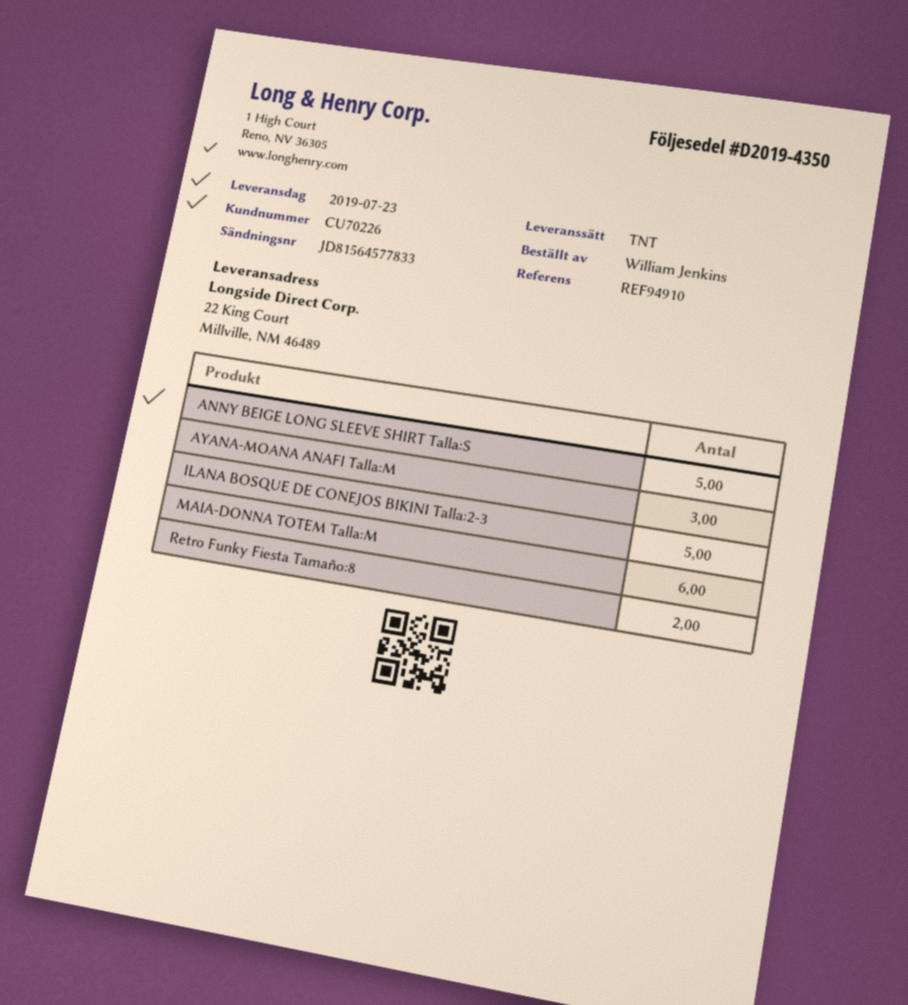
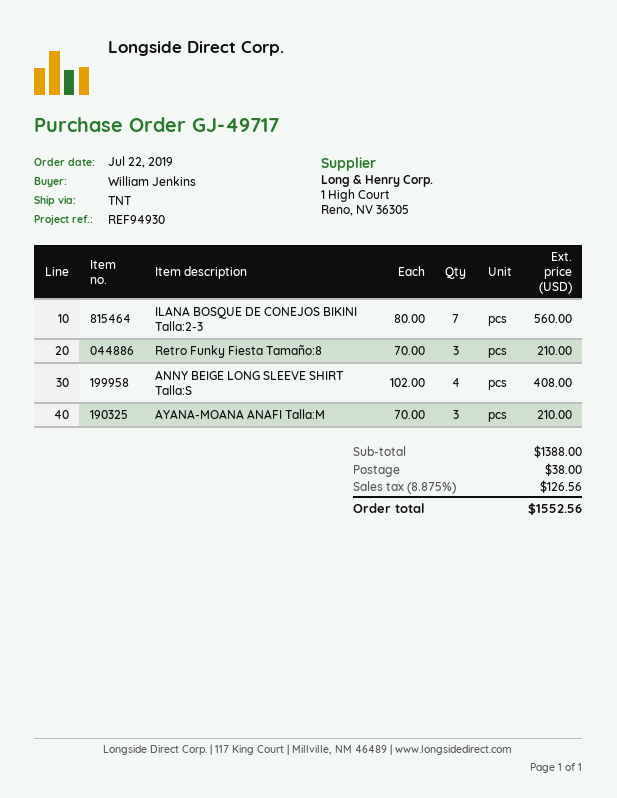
reference: REF94910 -> REF94930
ANNY BEIGE LONG SLEEVE SHIRT Talla:S: 5 -> 4
ILANA BOSQUE DE CONEJOS BIKINI Talla:2-3: 5 -> 7
MAIA-DONNA TOTEM Talla:M: 6 -> none
Retro Funky Fiesta Tamaño:8: 2 -> 3

